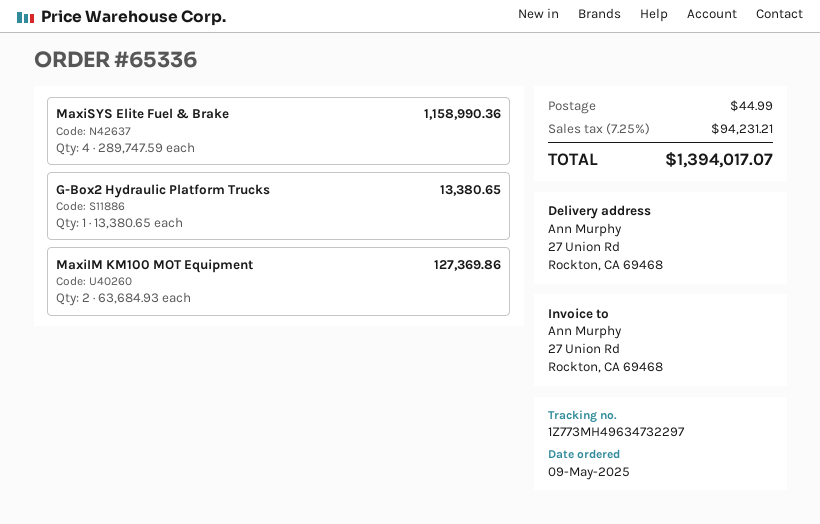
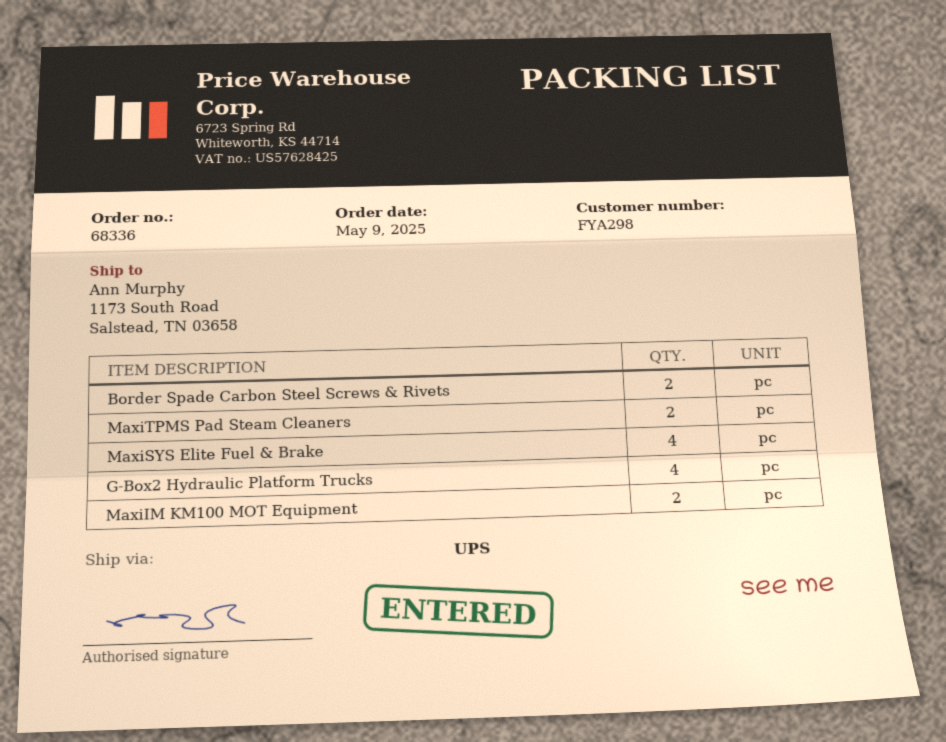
order number: 65336 -> 68336
ship to: 27 Union Rd, Rockton, CA 69468 -> 1173 South Road, Salstead, TN 03658
G-Box2 Hydraulic Platform Trucks: 1 -> 4
Border Spade Carbon Steel Screws & Rivets: none -> 2
MaxiTPMS Pad Steam Cleaners: none -> 2

